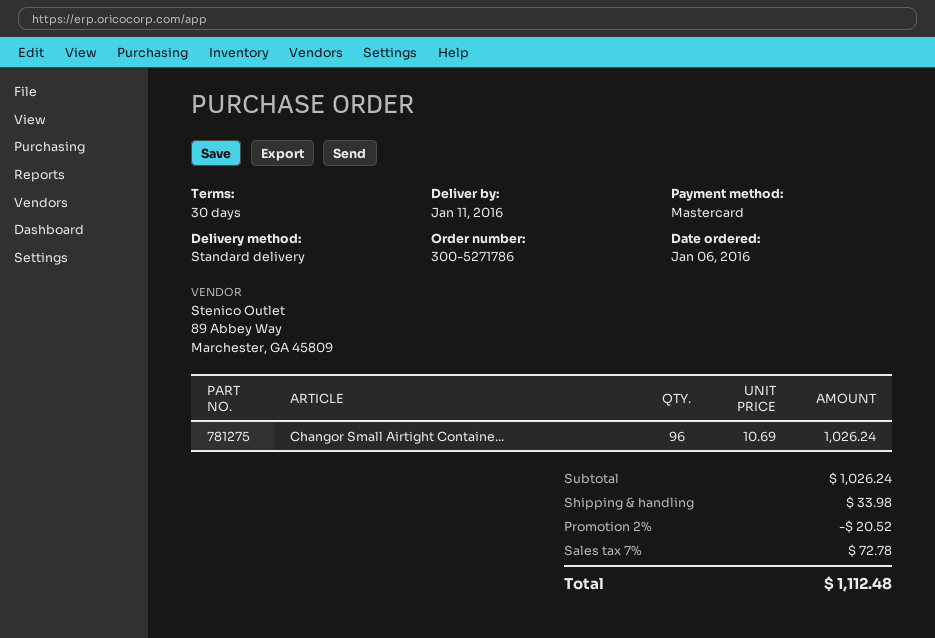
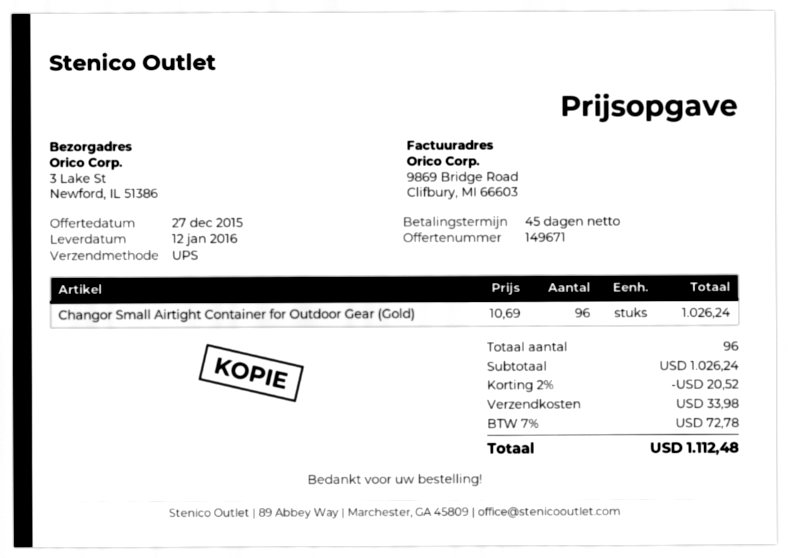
delivery date: 2016-01-11 -> 2016-01-12
payment terms: 30 days -> 45 days
shipping method: standard -> UPS

